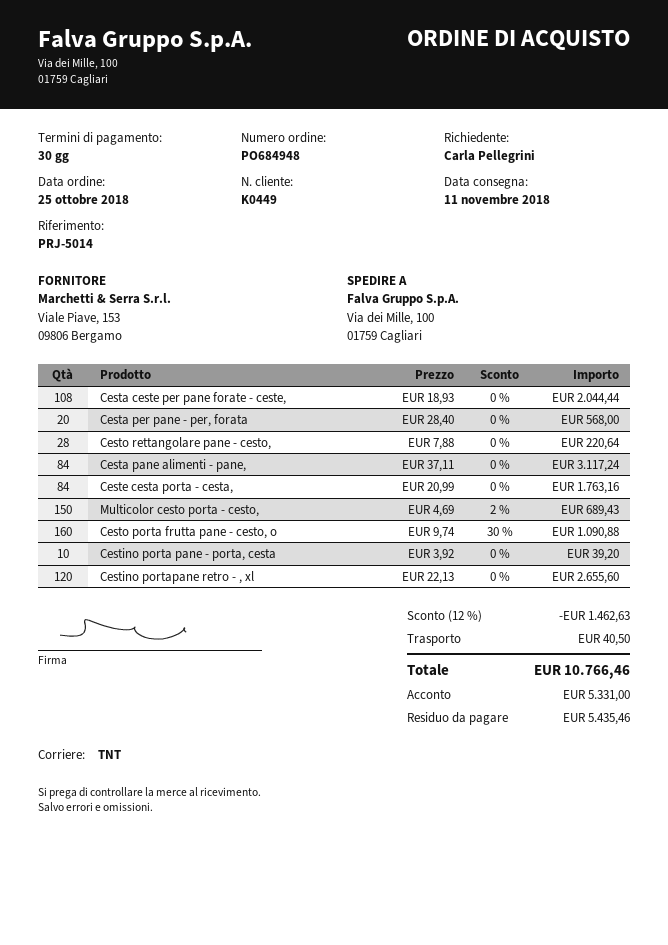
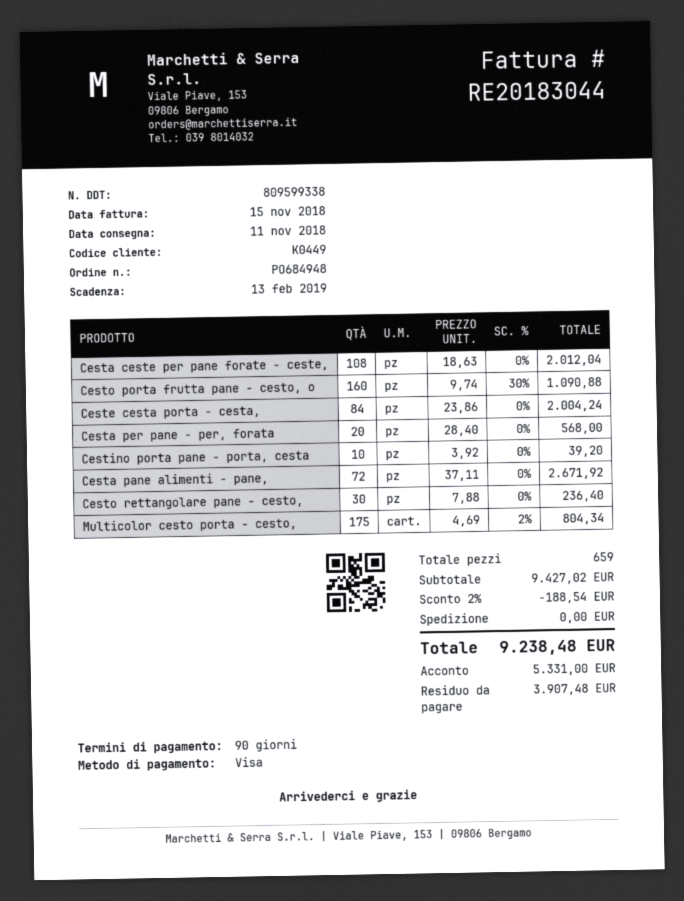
payment terms: 30 days -> 90 days
Cesta ceste per pane forate - ceste,: 108 x 18.93 = 2044.44 -> 108 x 18.63 = 2012.04
Cesto rettangolare pane - cesto,: 28 x 7.88 = 220.64 -> 30 x 7.88 = 236.40
Cesta pane alimenti - pane,: 84 x 37.11 = 3117.24 -> 72 x 37.11 = 2671.92
Ceste cesta porta - cesta,: 84 x 20.99 = 1763.16 -> 84 x 23.86 = 2004.24
Multicolor cesto porta - cesto,: 150 x 4.69 - 2% = 689.43 -> 175 x 4.69 - 2% = 804.34
Cestino portapane retro - , xl: 120 x 22.13 = 2655.60 -> none
discount: 12% = 1462.63 -> 2% = 188.54
shipping: 40.50 -> 0.00
total: 10766.46 -> 9238.48
balance: 5435.46 -> 3907.48

